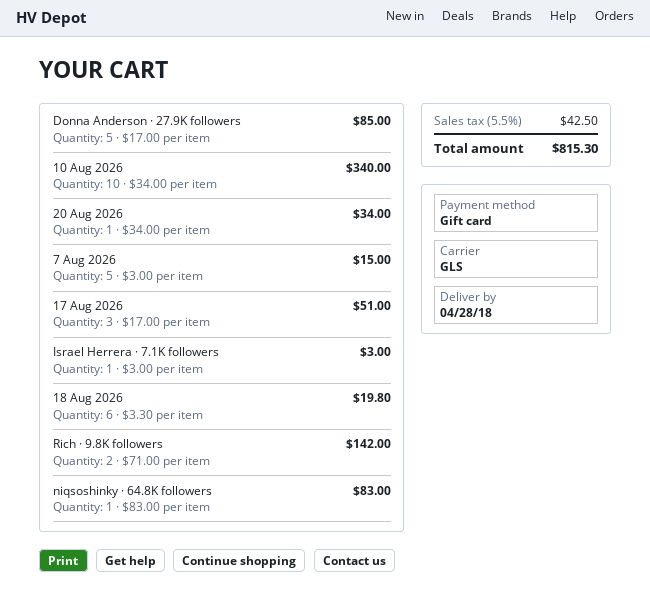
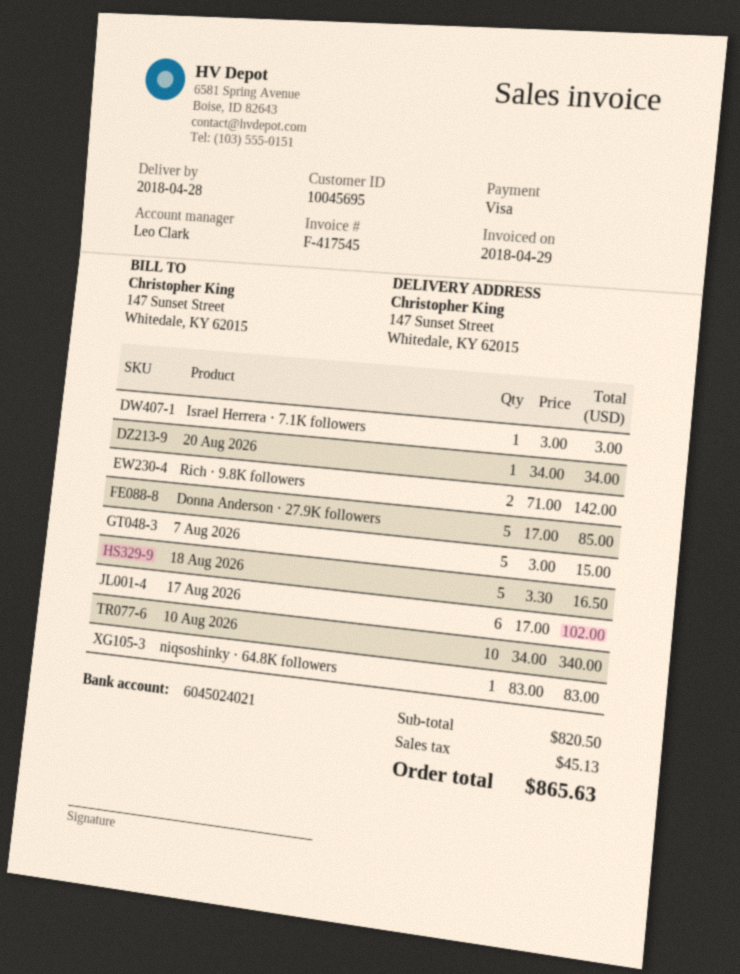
payment method: gift card -> Visa
17 Aug 2026: 3 x 17.00 = 51.00 -> 6 x 17.00 = 102.00
18 Aug 2026: 6 x 3.30 = 19.80 -> 5 x 3.30 = 16.50
tax: 42.50 -> 45.13
total: 815.30 -> 865.63

